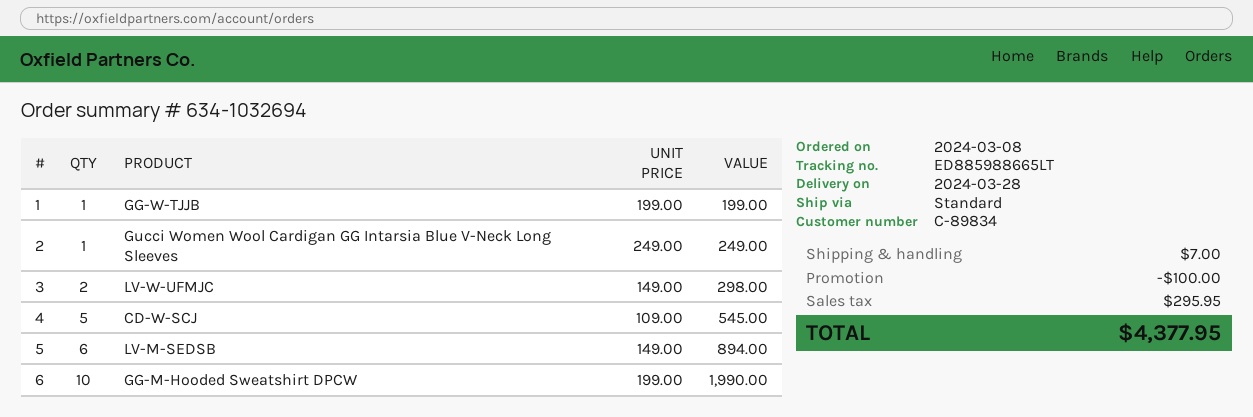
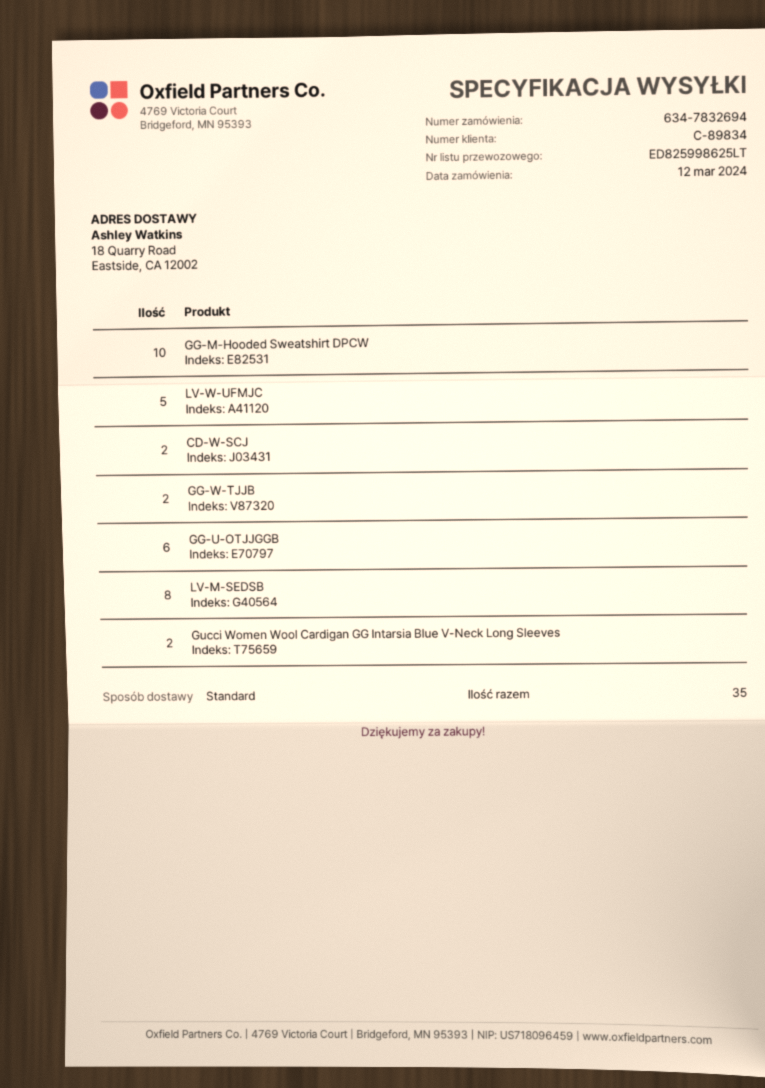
order number: 634-1032694 -> 634-7832694
order date: 2024-03-08 -> 2024-03-12
tracking number: ED885988665LT -> ED825998625LT
GG-W-TJJB: 1 -> 2
Gucci Women Wool Cardigan GG Intarsia Blue V-Neck Long Sleeves: 1 -> 2
LV-W-UFMJC: 2 -> 5
CD-W-SCJ: 5 -> 2
LV-M-SEDSB: 6 -> 8
GG-U-OTJJGGB: none -> 6

